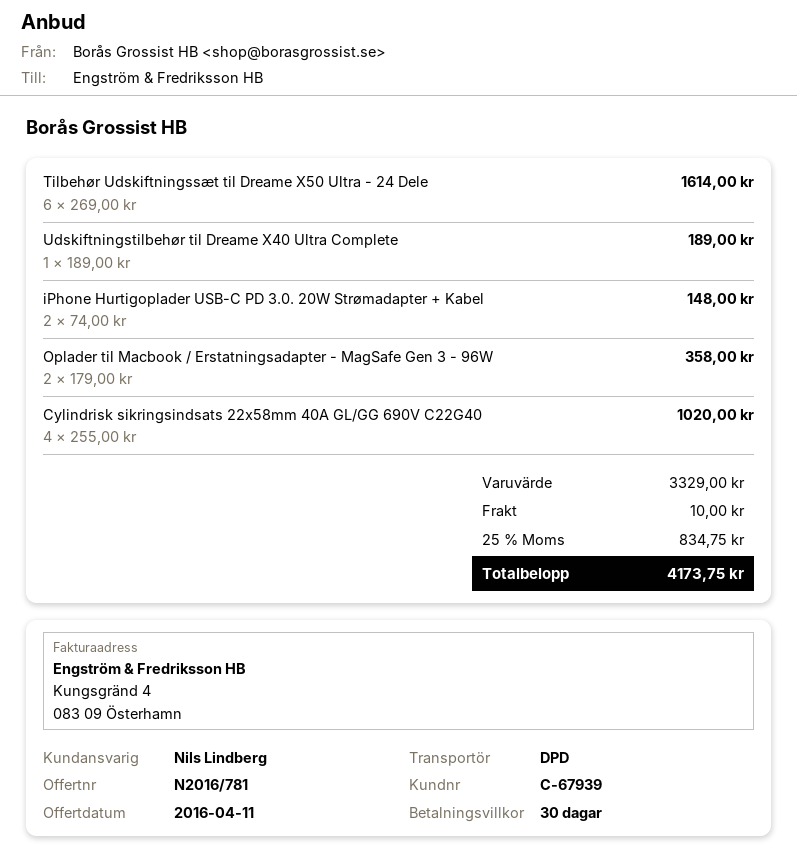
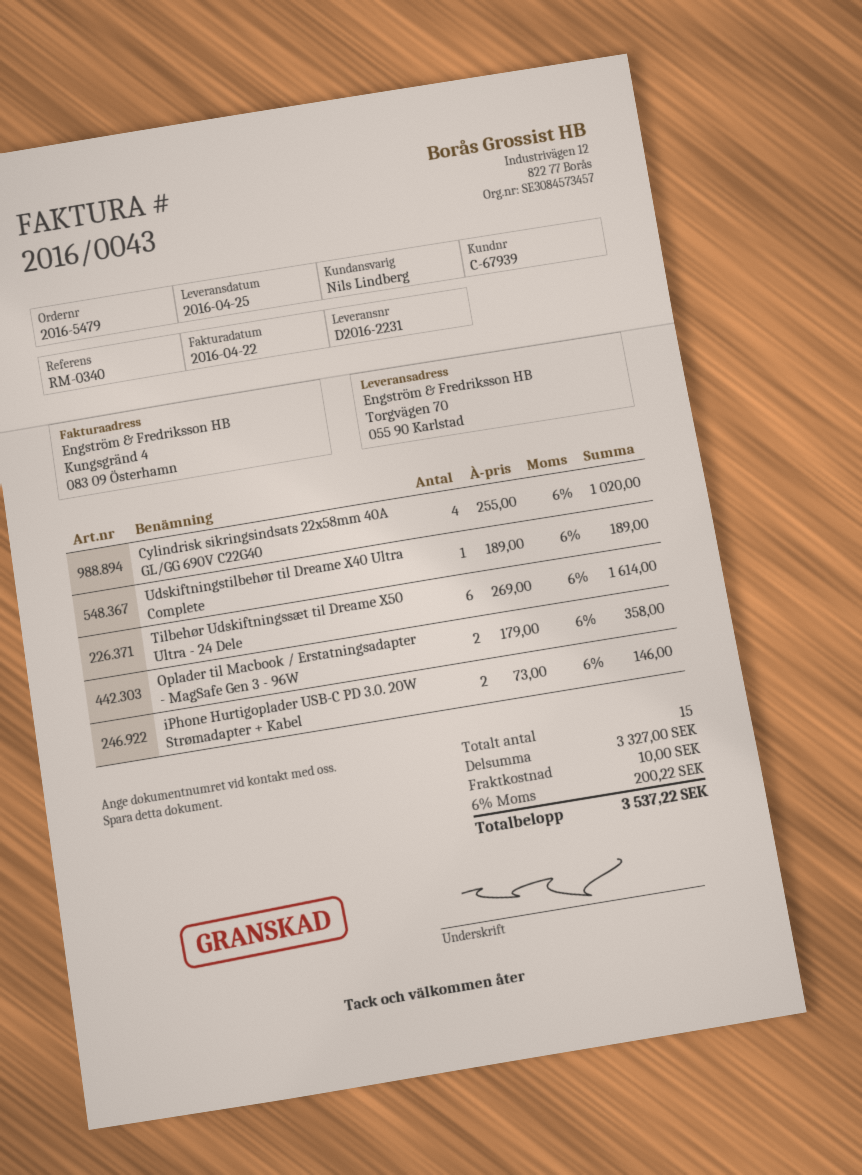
iPhone Hurtigoplader USB-C PD 3.0. 20W Strømadapter + Kabel: 2 x 74.00 = 148.00 -> 2 x 73.00 = 146.00
subtotal: 3329.00 -> 3327.00
tax: 25% = 834.75 -> 6% = 200.22
total: 4173.75 -> 3537.22

